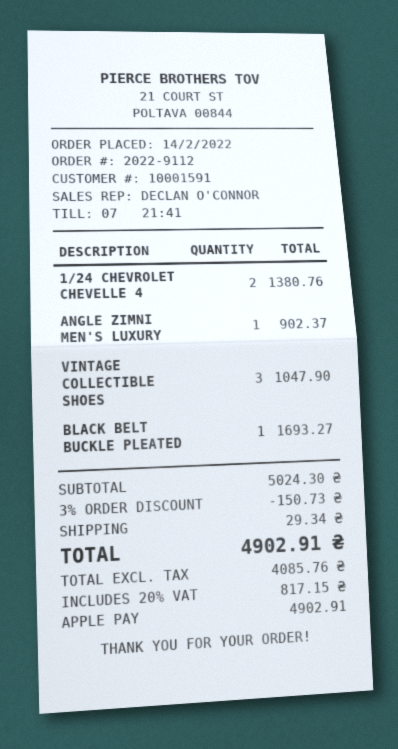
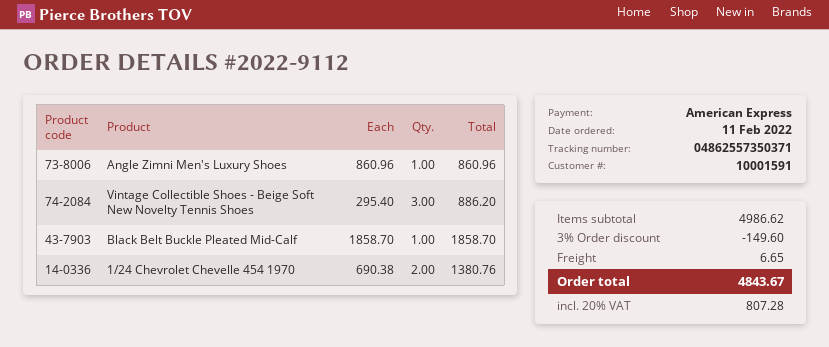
order date: 2022-02-14 -> 2022-02-11
payment method: Apple Pay -> American Express
ANGLE ZIMNI MEN'S LUXURY: 1 for 902.37 -> 1 for 860.96
VINTAGE COLLECTIBLE SHOES: 3 for 1047.90 -> 3 for 886.20
BLACK BELT BUCKLE PLEATED: 1 for 1693.27 -> 1 for 1858.70
subtotal: 5024.30 -> 4986.62
discount: 3% = 150.73 -> 3% = 149.60
shipping: 29.34 -> 6.65
tax: 20% = 817.15 -> 20% = 807.28
total: 4902.91 -> 4843.67

